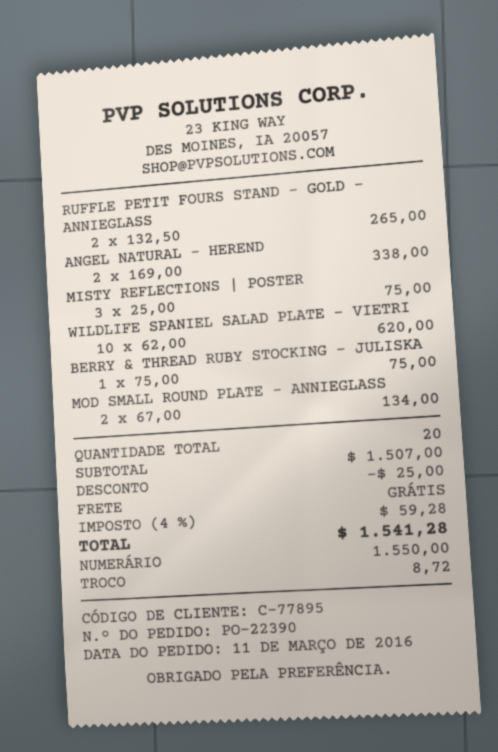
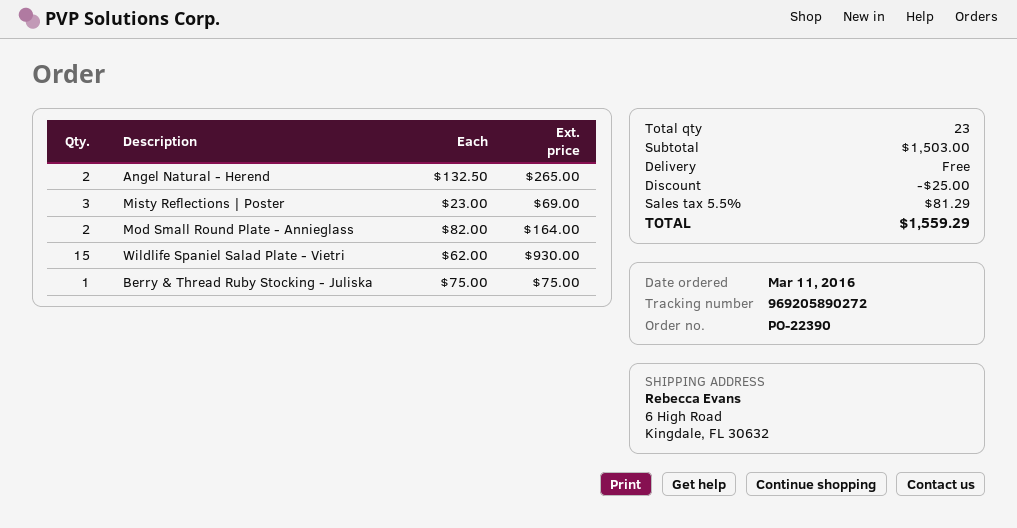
RUFFLE PETIT FOURS STAND - GOLD - ANNIEGLASS: 2 x 132.50 = 265.00 -> none
ANGEL NATURAL - HEREND: 2 x 169.00 = 338.00 -> 2 x 132.50 = 265.00
MISTY REFLECTIONS | POSTER: 3 x 25.00 = 75.00 -> 3 x 23.00 = 69.00
WILDLIFE SPANIEL SALAD PLATE - VIETRI: 10 x 62.00 = 620.00 -> 15 x 62.00 = 930.00
MOD SMALL ROUND PLATE - ANNIEGLASS: 2 x 67.00 = 134.00 -> 2 x 82.00 = 164.00
total quantity: 20 -> 23
subtotal: 1507.00 -> 1503.00
tax: 4% = 59.28 -> 5.5% = 81.29
total: 1541.28 -> 1559.29

